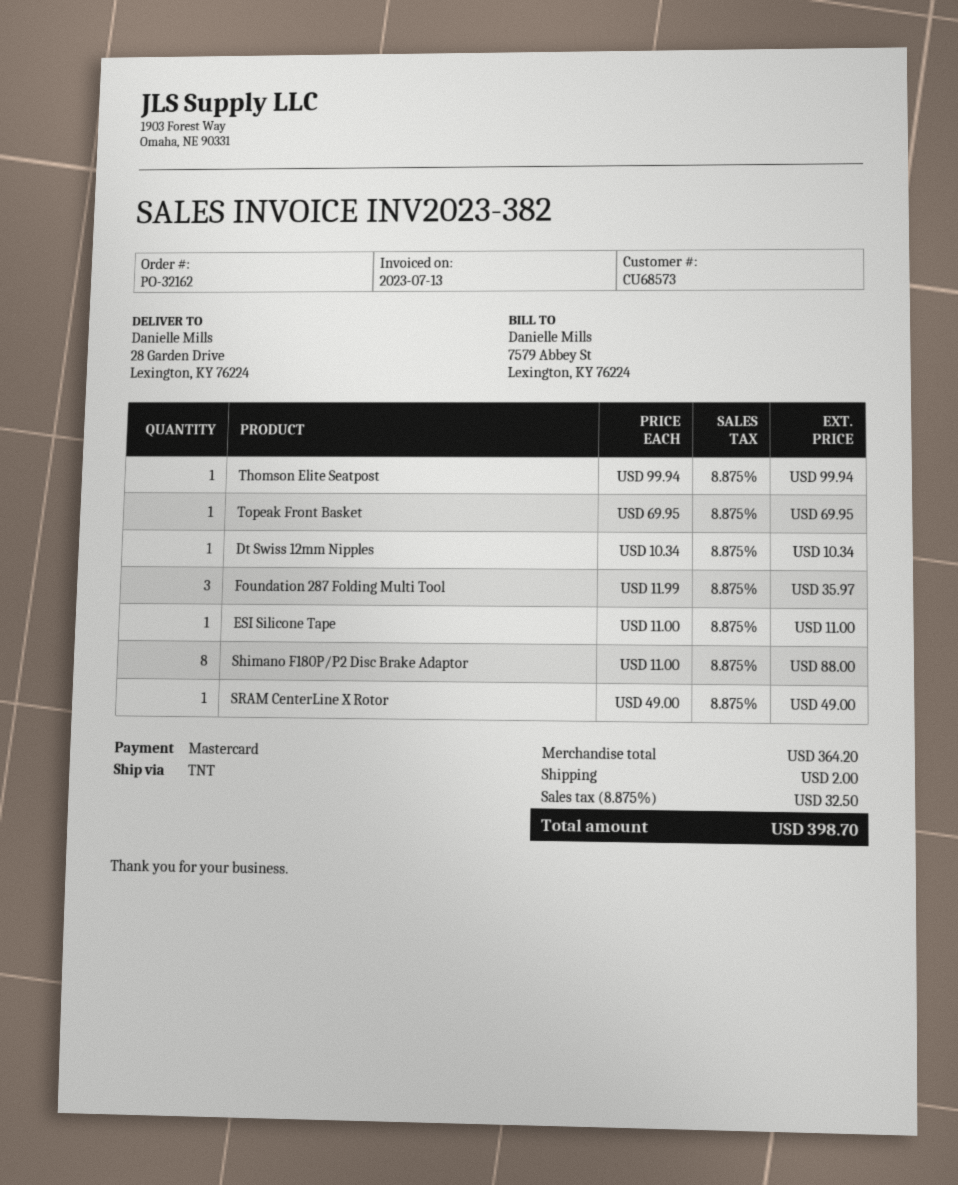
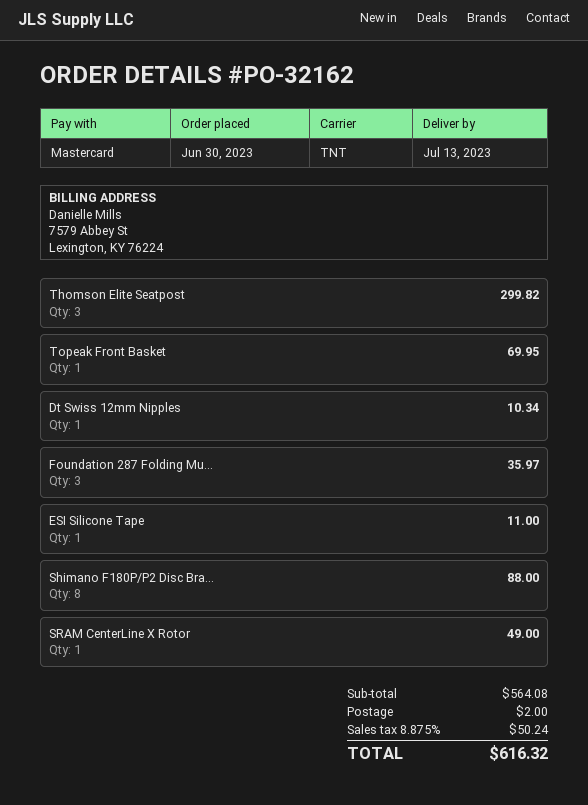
Thomson Elite Seatpost: 1 for 99.94 -> 3 for 299.82
subtotal: 364.20 -> 564.08
tax: 8.875% = 32.50 -> 8.875% = 50.24
total: 398.70 -> 616.32

